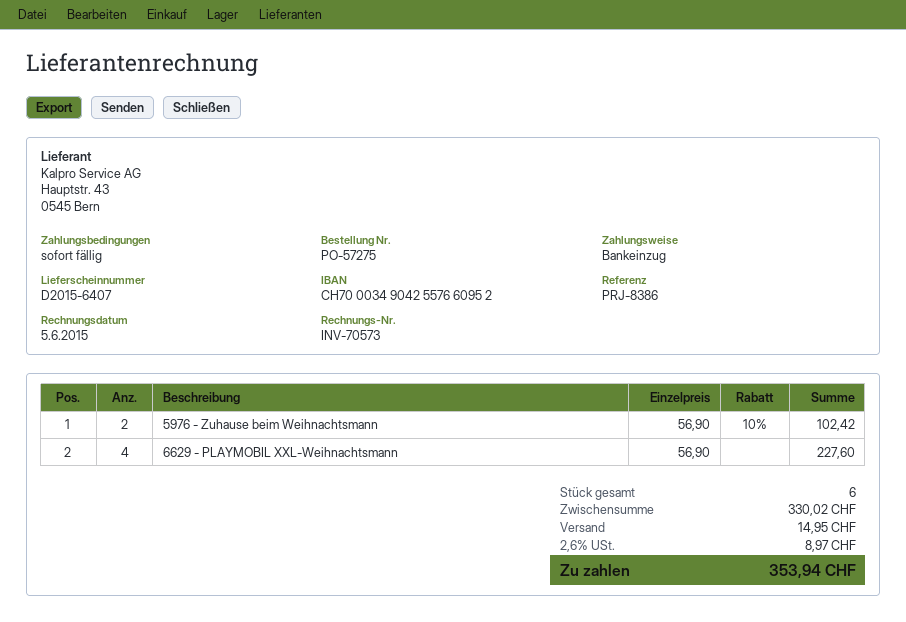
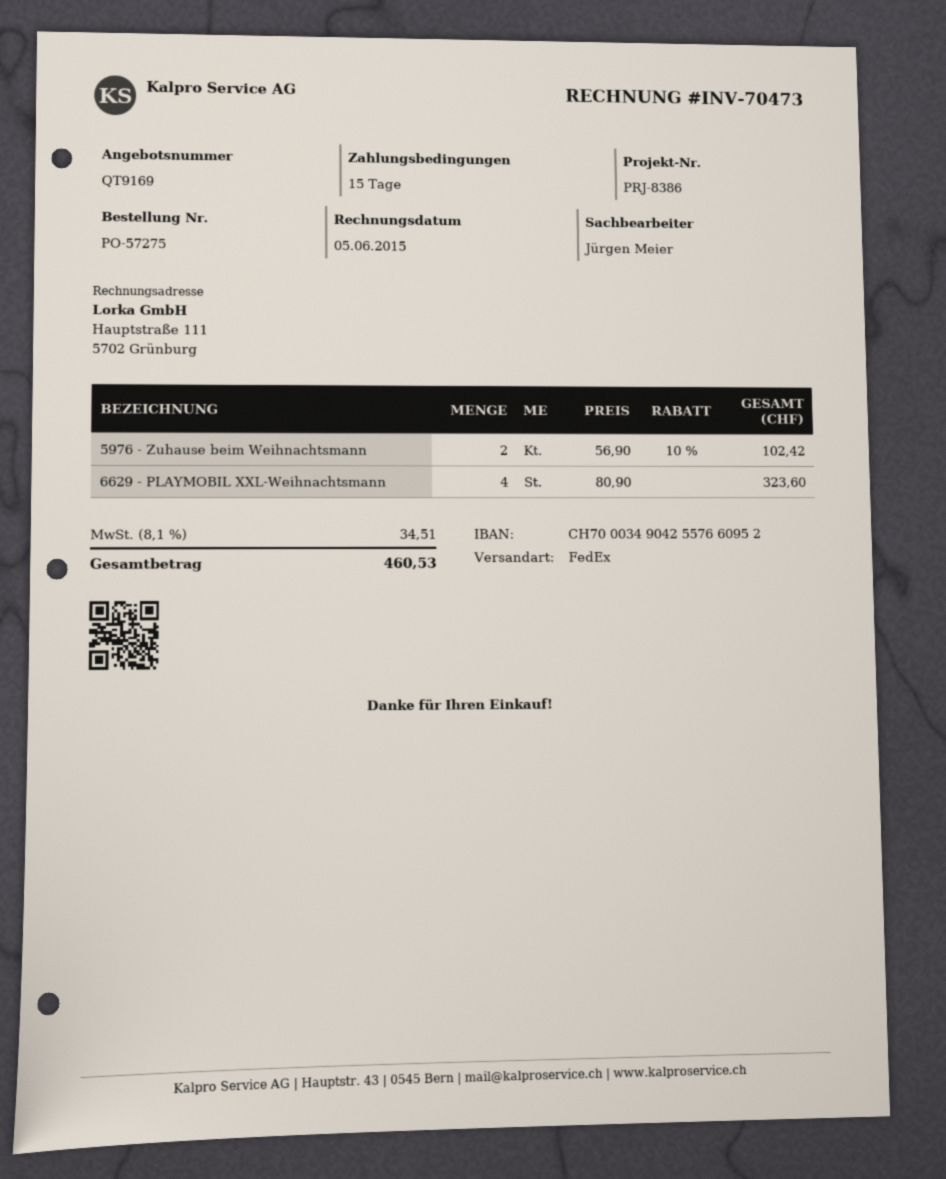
invoice number: INV-70573 -> INV-70473
payment terms: on receipt -> 15 days
6629 - PLAYMOBIL XXL-Weihnachtsmann: 4 x 56.90 = 227.60 -> 4 x 80.90 = 323.60
shipping: 14.95 -> none
tax: 2.6% = 8.97 -> 8.1% = 34.51
total: 353.94 -> 460.53

